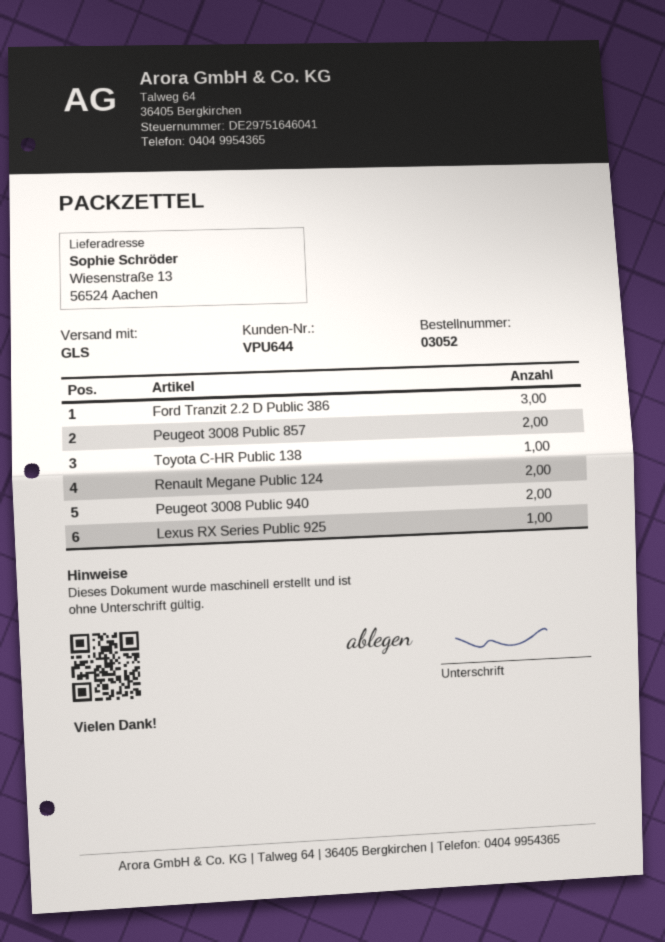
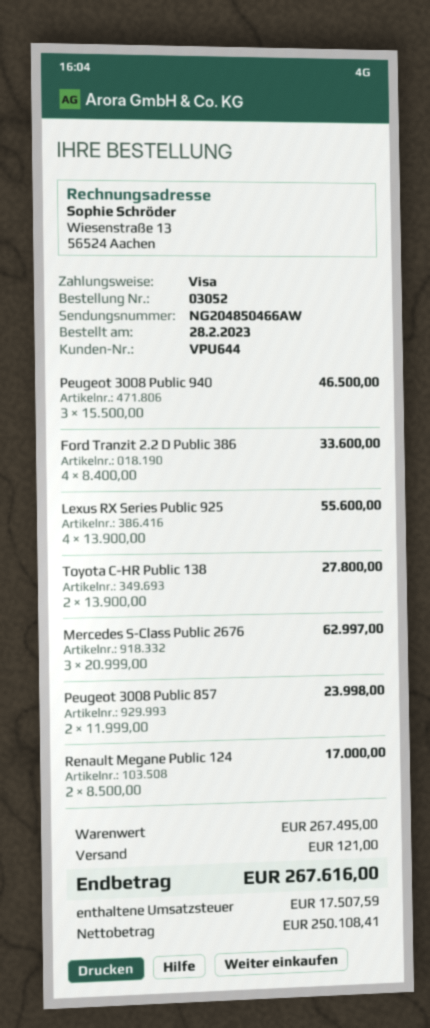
Ford Tranzit 2.2 D Public 386: 3 -> 4
Toyota C-HR Public 138: 1 -> 2
Peugeot 3008 Public 940: 2 -> 3
Lexus RX Series Public 925: 1 -> 4
Mercedes S-Class Public 2676: none -> 3

